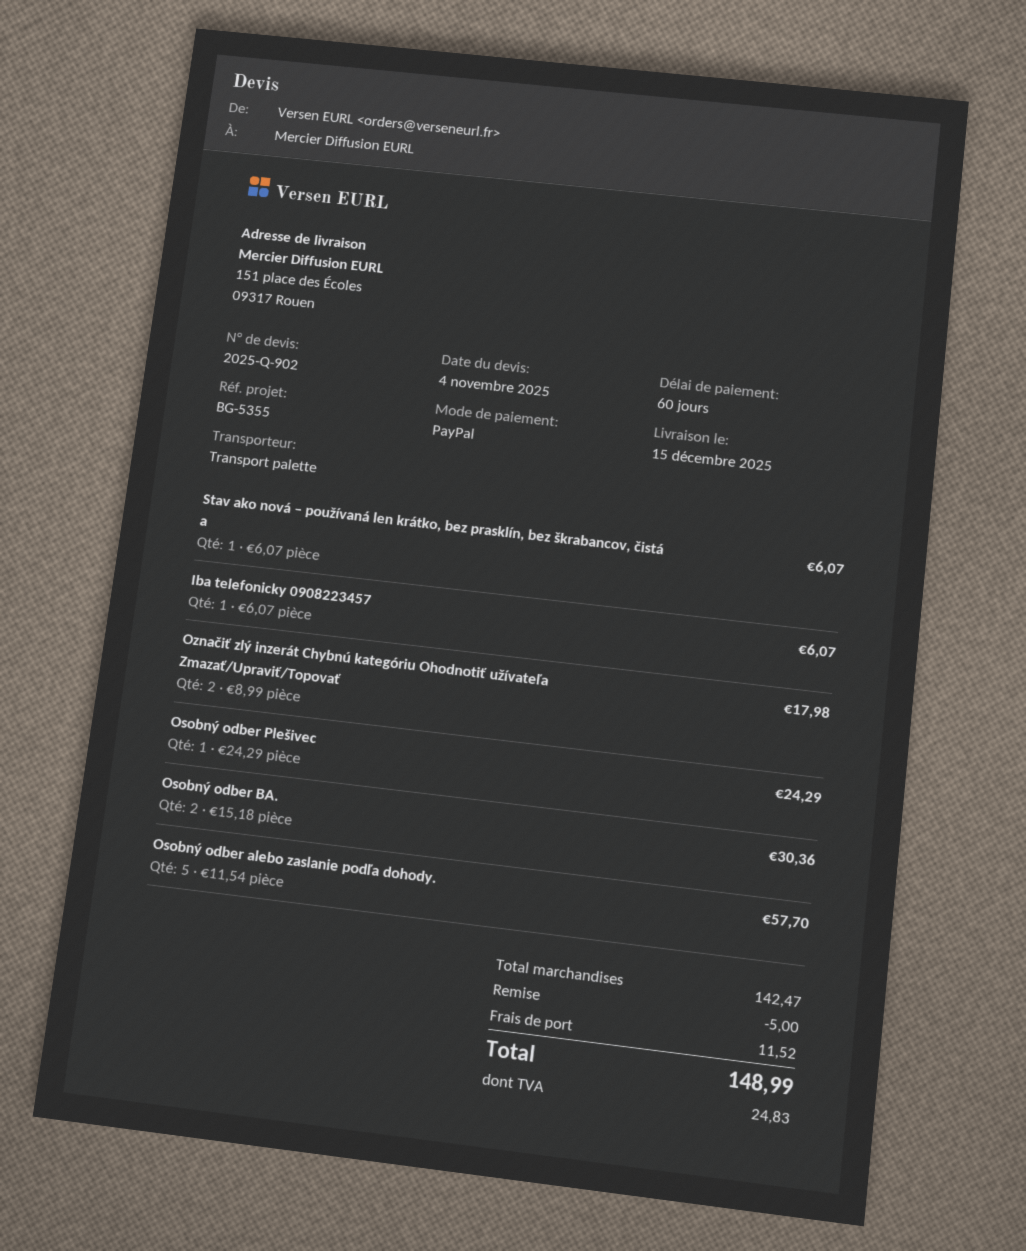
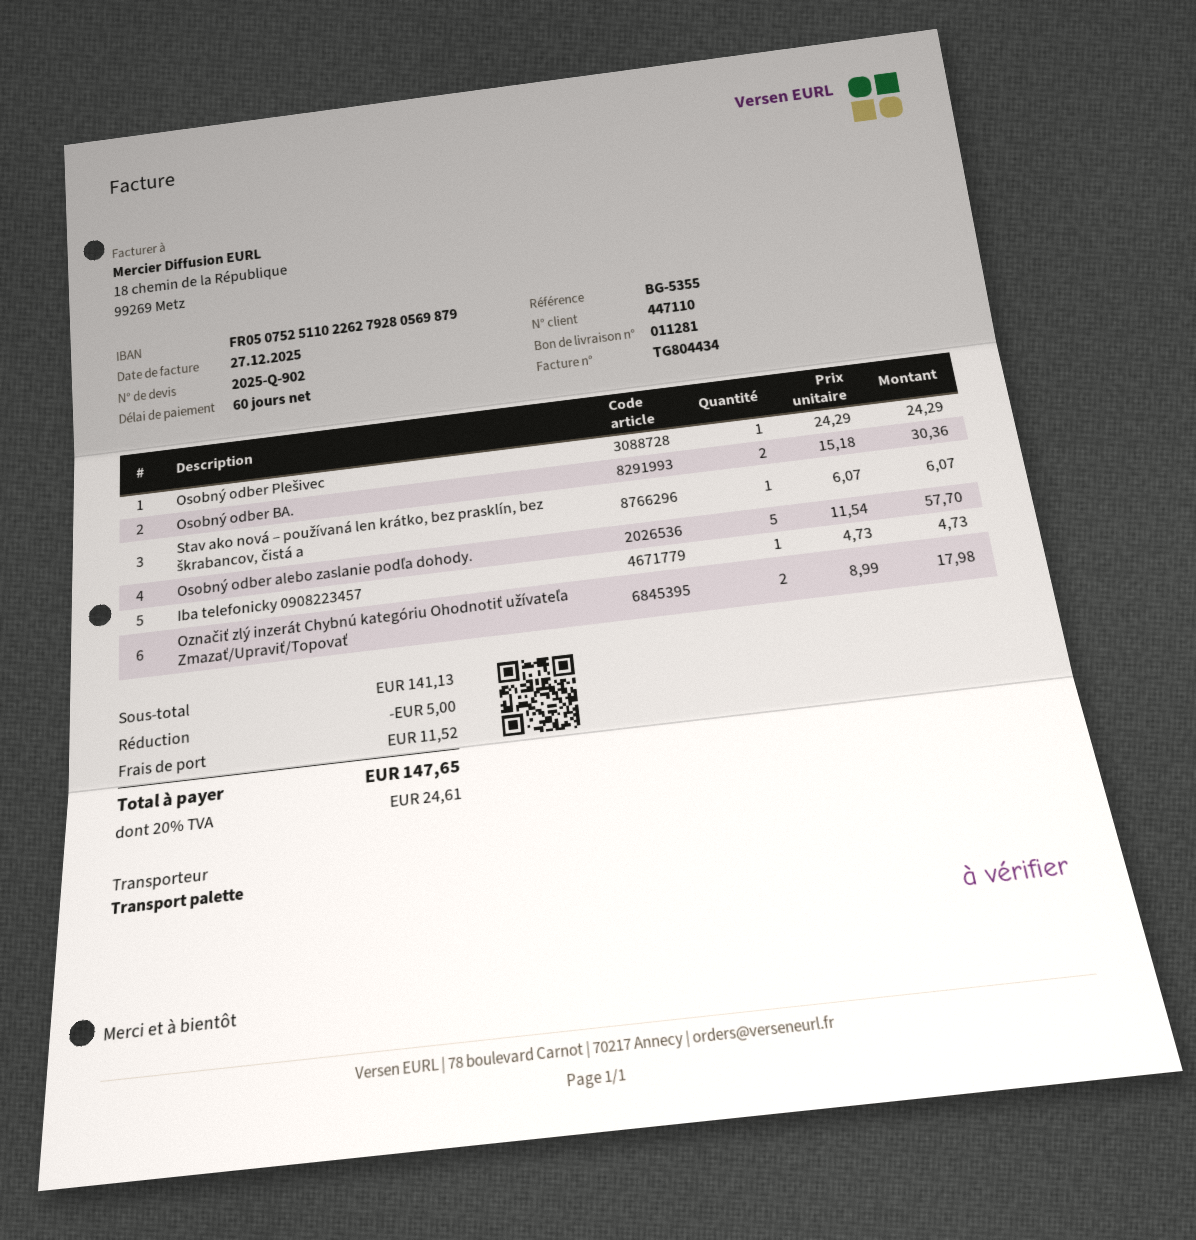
Iba telefonicky 0908223457: 1 x 6.07 = 6.07 -> 1 x 4.73 = 4.73
subtotal: 142.47 -> 141.13
tax: 24.83 -> 24.61
total: 148.99 -> 147.65

